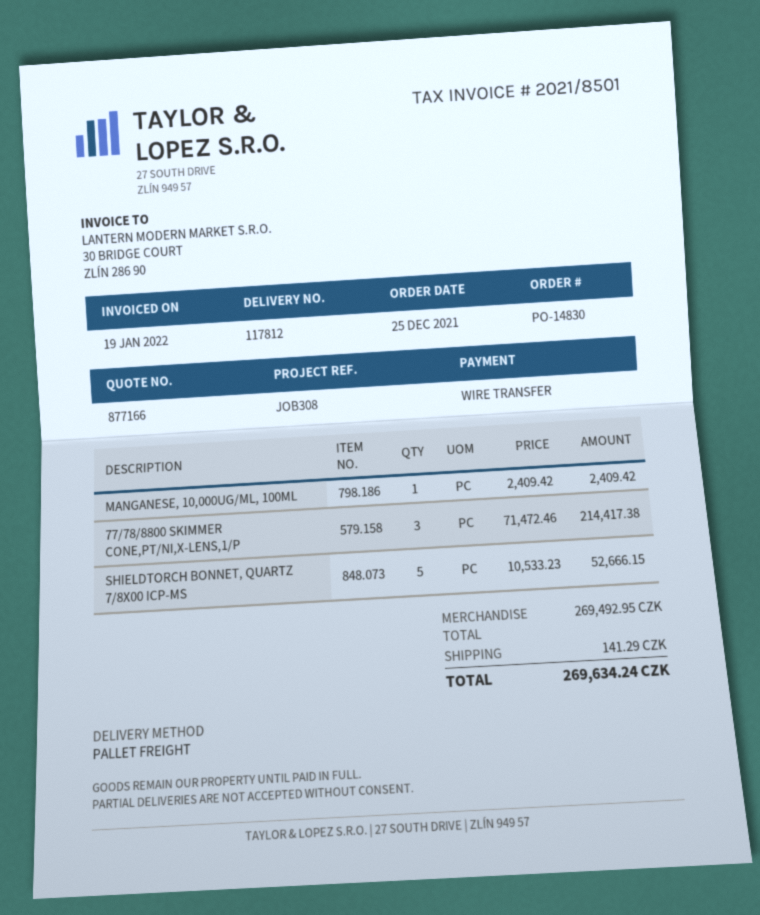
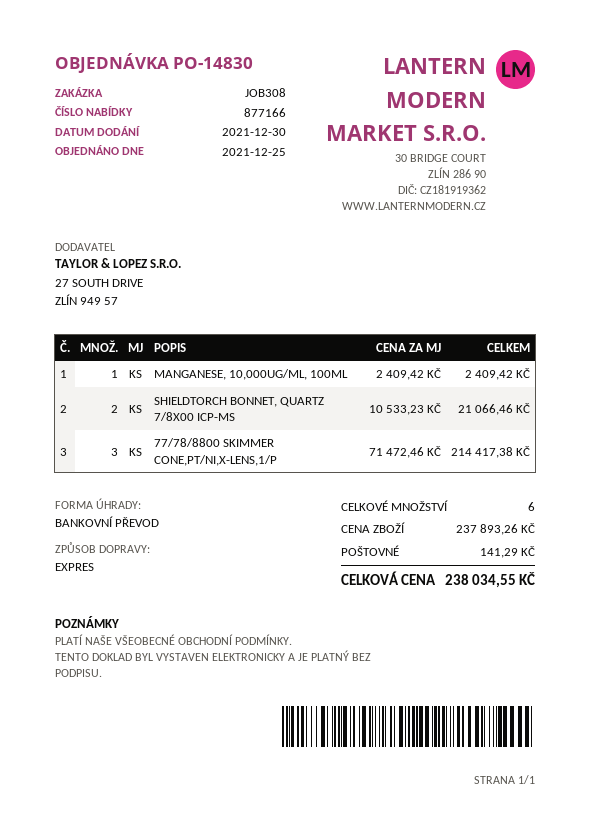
shipping method: pallet freight -> express
SHIELDTORCH BONNET, QUARTZ 7/8X00 ICP-MS: 5 x 10533.23 = 52666.15 -> 2 x 10533.23 = 21066.46
subtotal: 269492.95 -> 237893.26
total: 269634.24 -> 238034.55

